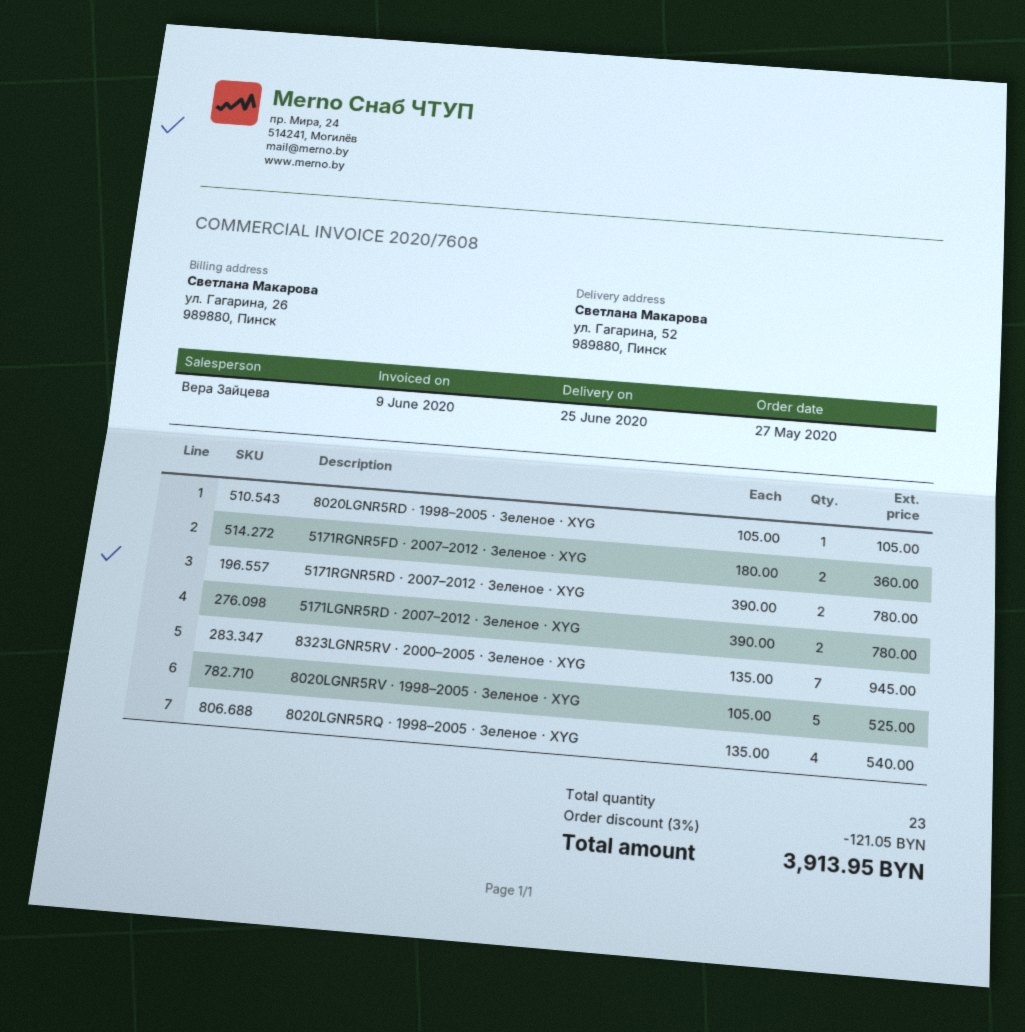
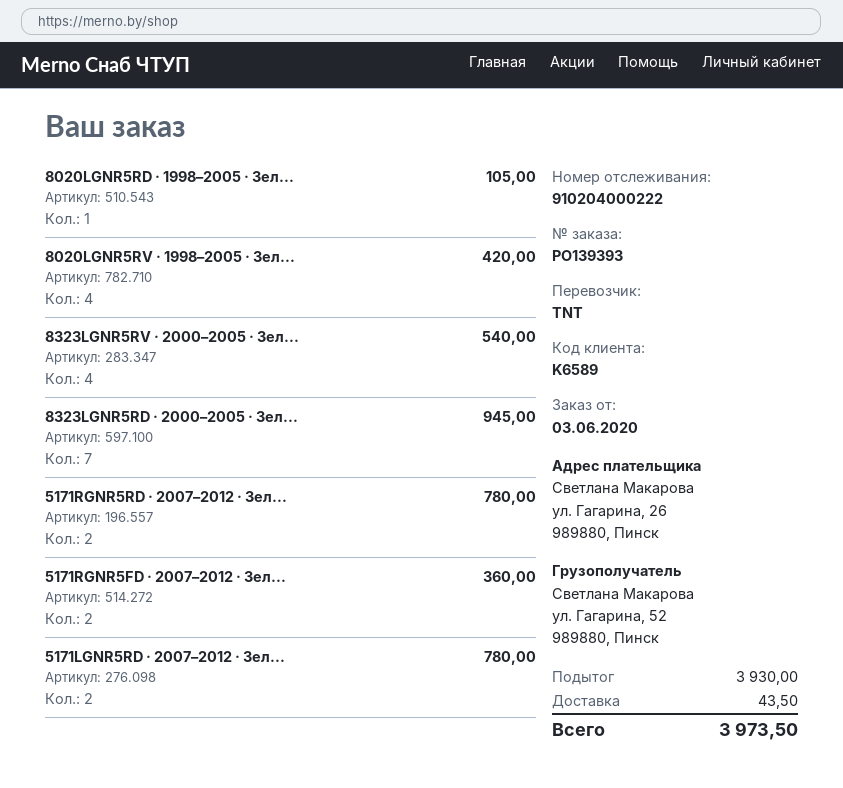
order date: 2020-05-27 -> 2020-06-03
8323LGNR5RV · 2000–2005 · Зеленое · XYG: 7 for 945.00 -> 4 for 540.00
8020LGNR5RV · 1998–2005 · Зеленое · XYG: 5 for 525.00 -> 4 for 420.00
8020LGNR5RQ · 1998–2005 · Зеленое · XYG: 4 for 540.00 -> none
8323LGNR5RD · 2000–2005 · Зел...: none -> 7 for 945.00
discount: 3% = 121.05 -> none
shipping: none -> 43.50
total: 3913.95 -> 3973.50

